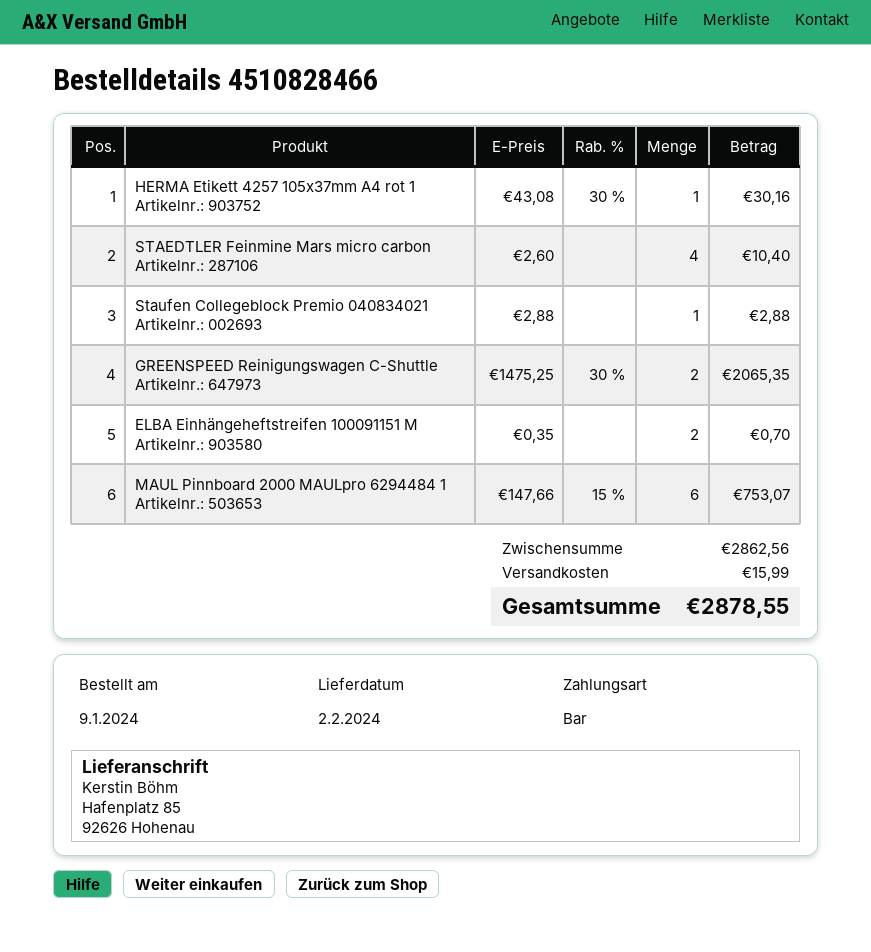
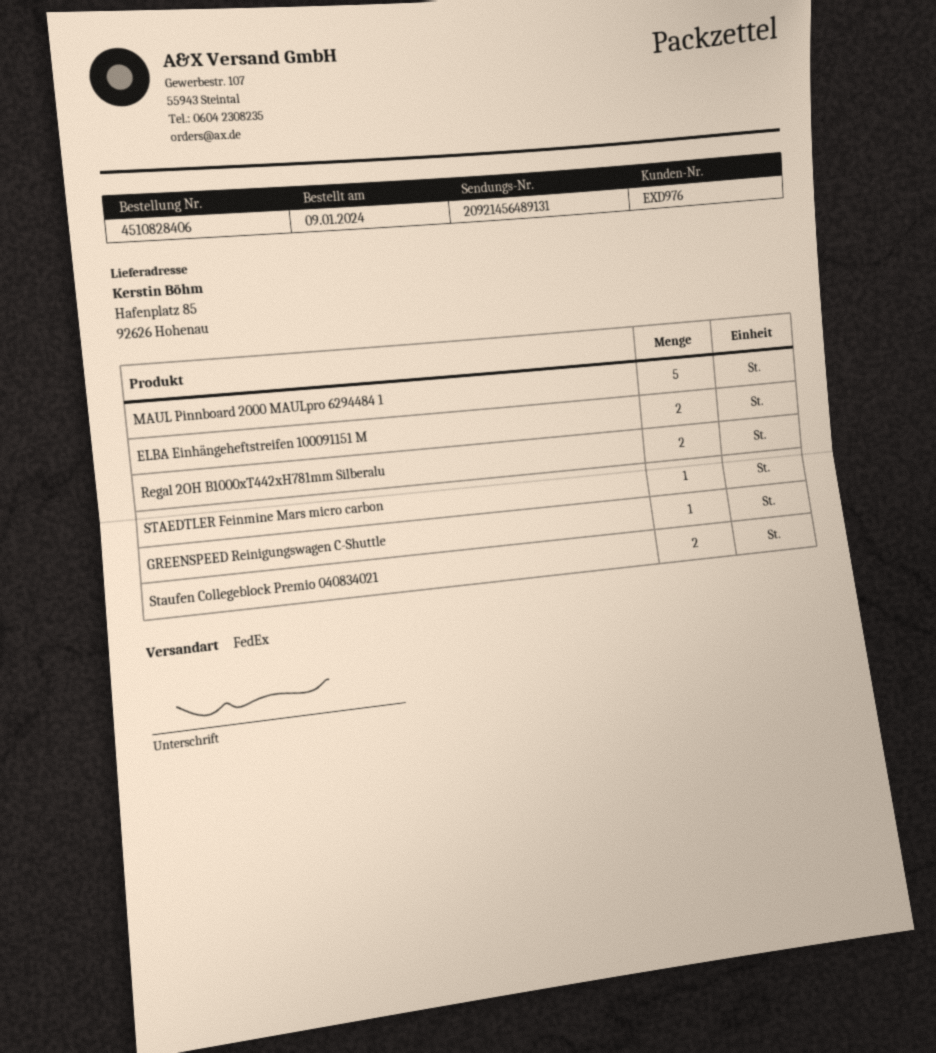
order number: 4510828466 -> 4510828406
HERMA Etikett 4257 105x37mm A4 rot 1: 1 -> none
STAEDTLER Feinmine Mars micro carbon: 4 -> 1
Staufen Collegeblock Premio 040834021: 1 -> 2
GREENSPEED Reinigungswagen C-Shuttle: 2 -> 1
MAUL Pinnboard 2000 MAULpro 6294484 1: 6 -> 5
Regal 2OH B1000xT442xH781mm Silberalu: none -> 2

